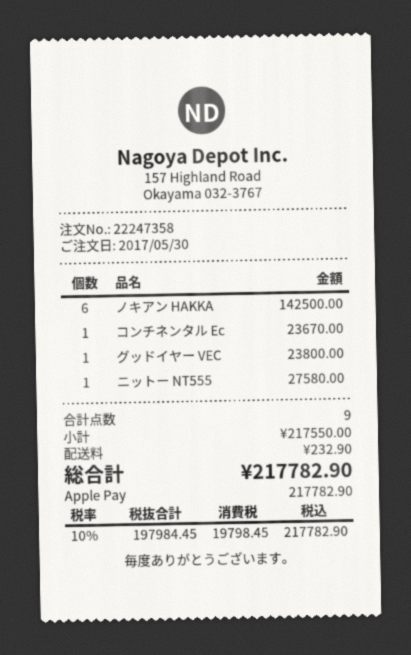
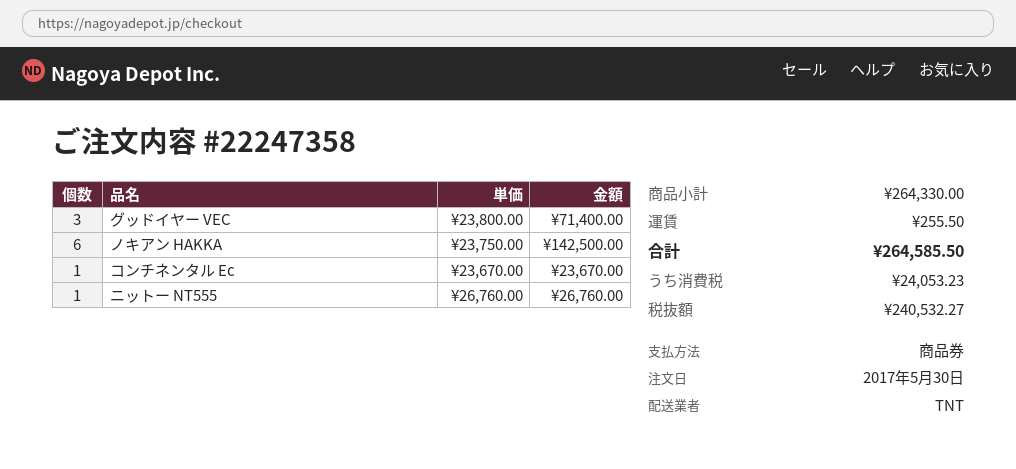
payment method: Apple Pay -> gift card
グッドイヤー VEC: 1 for 23800.00 -> 3 for 71400.00
ニットー NT555: 1 for 27580.00 -> 1 for 26760.00
subtotal: 217550.00 -> 264330.00
shipping: 232.90 -> 255.50
net: 197984.45 -> 240532.27
tax: 19798.45 -> 24053.23
total: 217782.90 -> 264585.50

